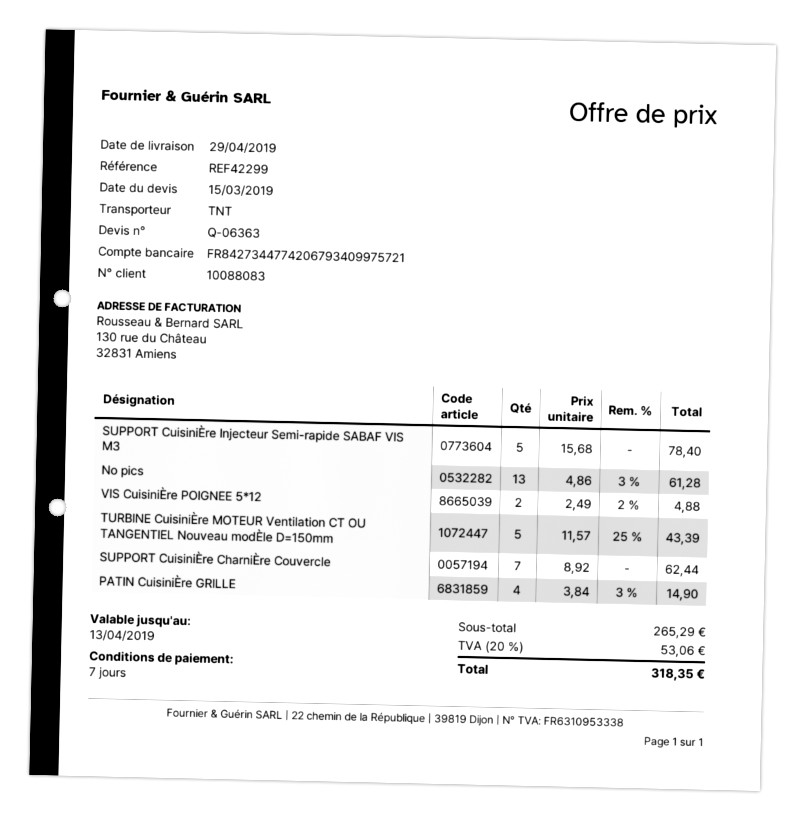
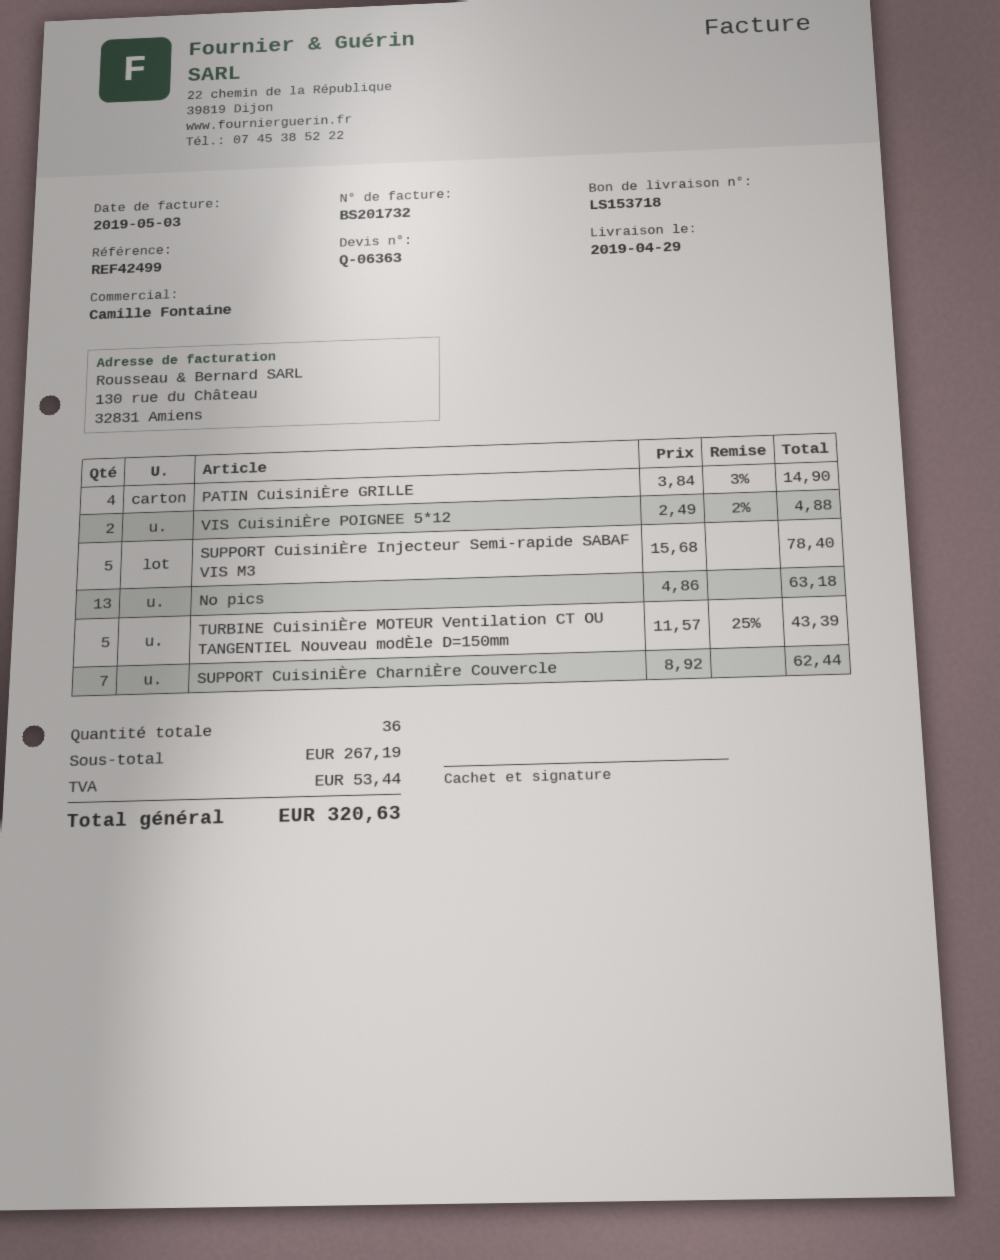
reference: REF42299 -> REF42499
No pics: 13 x 4.86 - 3% = 61.28 -> 13 x 4.86 = 63.18
subtotal: 265.29 -> 267.19
tax: 53.06 -> 53.44
total: 318.35 -> 320.63

